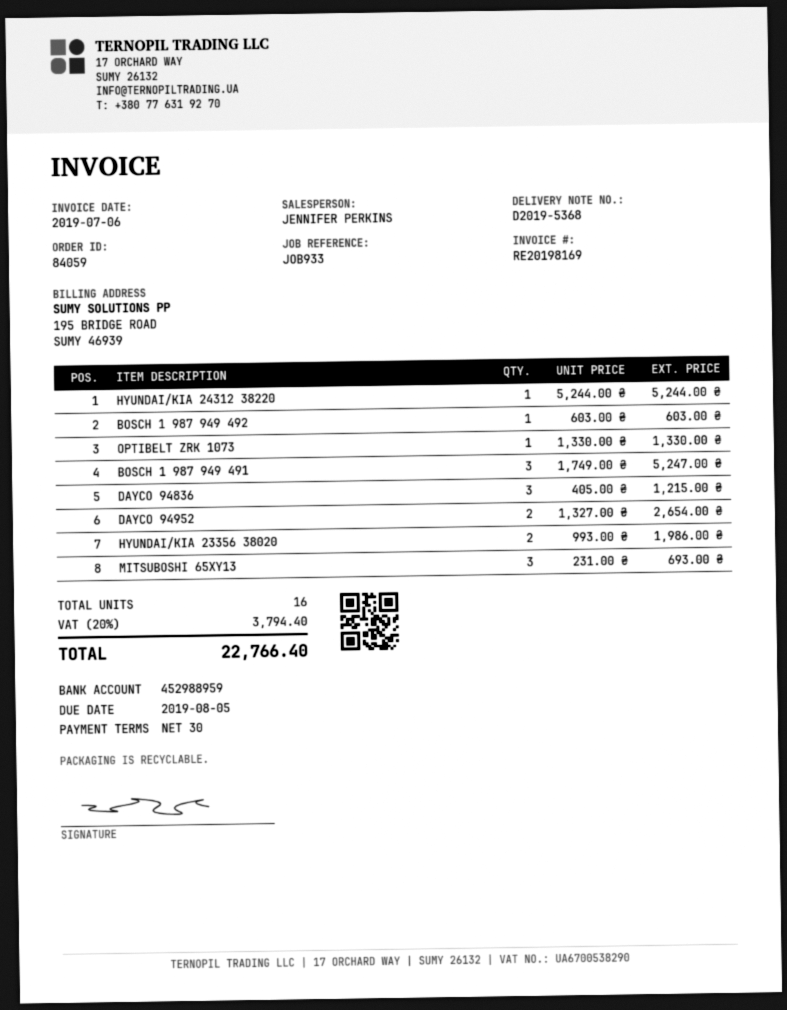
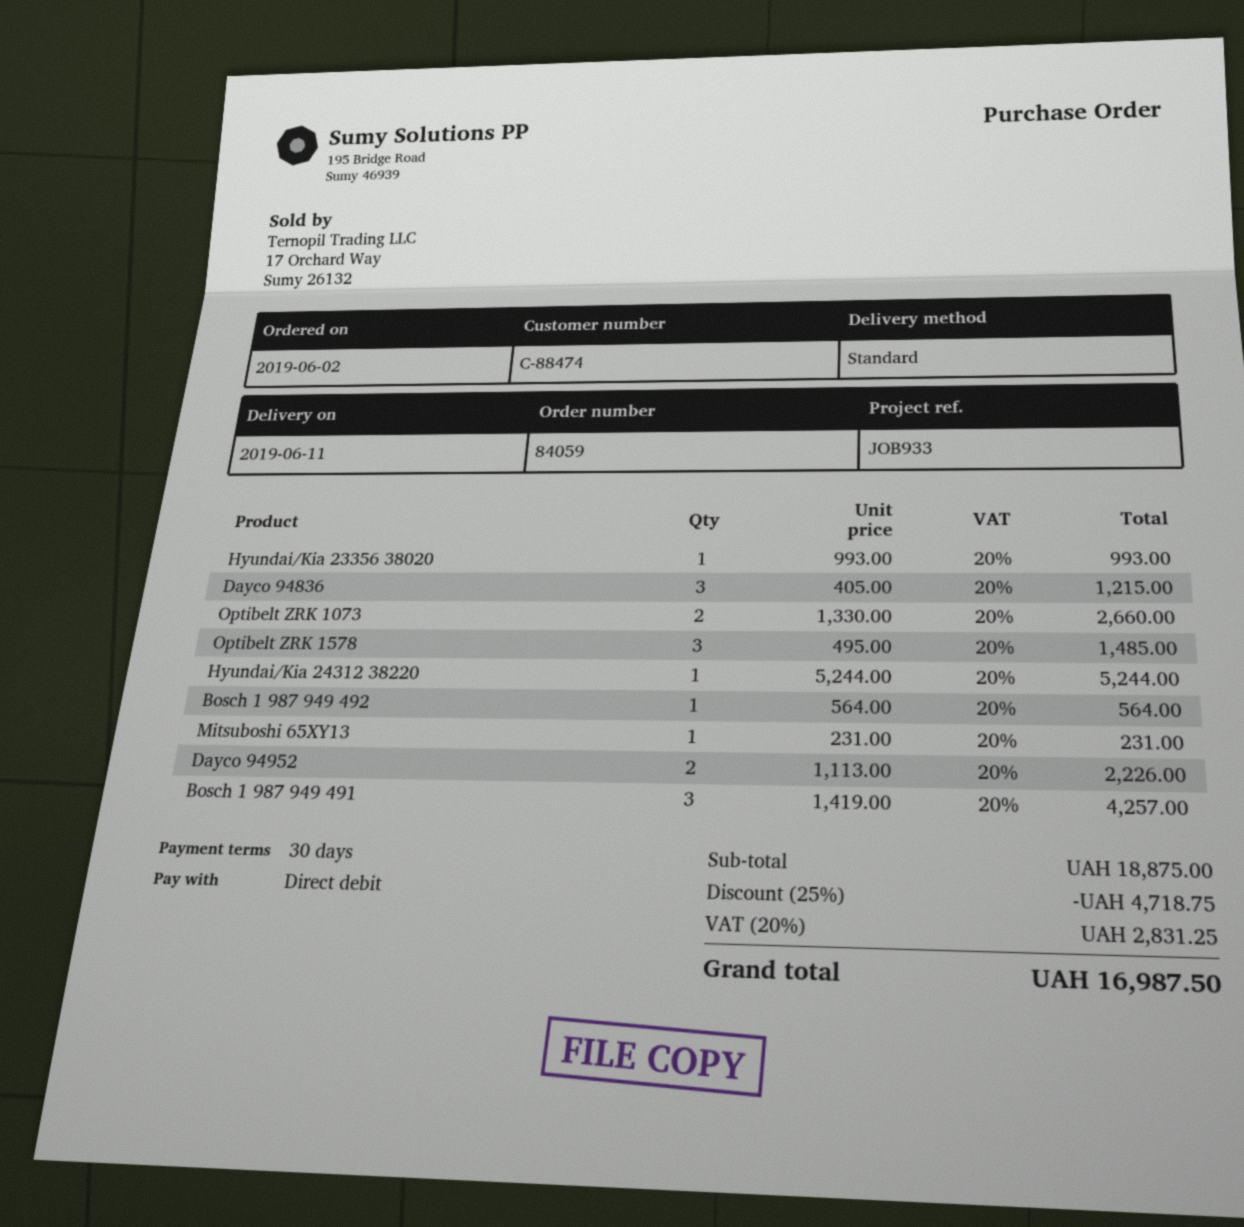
BOSCH 1 987 949 492: 1 x 603.00 = 603.00 -> 1 x 564.00 = 564.00
OPTIBELT ZRK 1073: 1 x 1330.00 = 1330.00 -> 2 x 1330.00 = 2660.00
BOSCH 1 987 949 491: 3 x 1749.00 = 5247.00 -> 3 x 1419.00 = 4257.00
DAYCO 94952: 2 x 1327.00 = 2654.00 -> 2 x 1113.00 = 2226.00
HYUNDAI/KIA 23356 38020: 2 x 993.00 = 1986.00 -> 1 x 993.00 = 993.00
MITSUBOSHI 65XY13: 3 x 231.00 = 693.00 -> 1 x 231.00 = 231.00
Optibelt ZRK 1578: none -> 3 x 495.00 = 1485.00
discount: none -> 25% = 4718.75
tax: 20% = 3794.40 -> 20% = 2831.25
total: 22766.40 -> 16987.50

